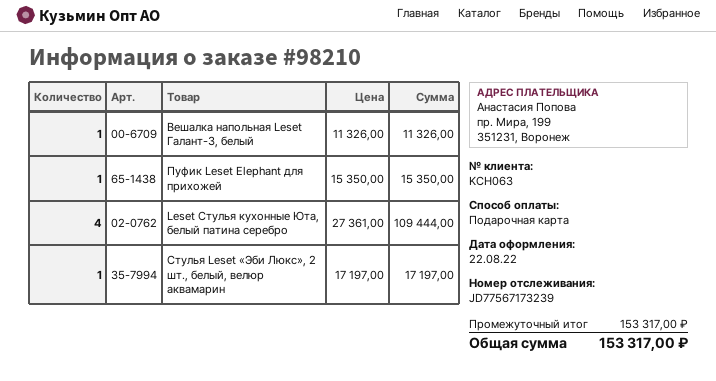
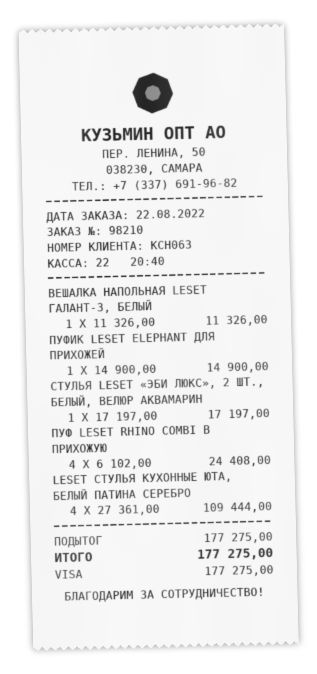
payment method: gift card -> Visa
Пуфик Leset Elephant для прихожей: 1 x 15350.00 = 15350.00 -> 1 x 14900.00 = 14900.00
ПУФ LESET RHINO COMBI В ПРИХОЖУЮ: none -> 4 x 6102.00 = 24408.00
subtotal: 153317.00 -> 177275.00
total: 153317.00 -> 177275.00

